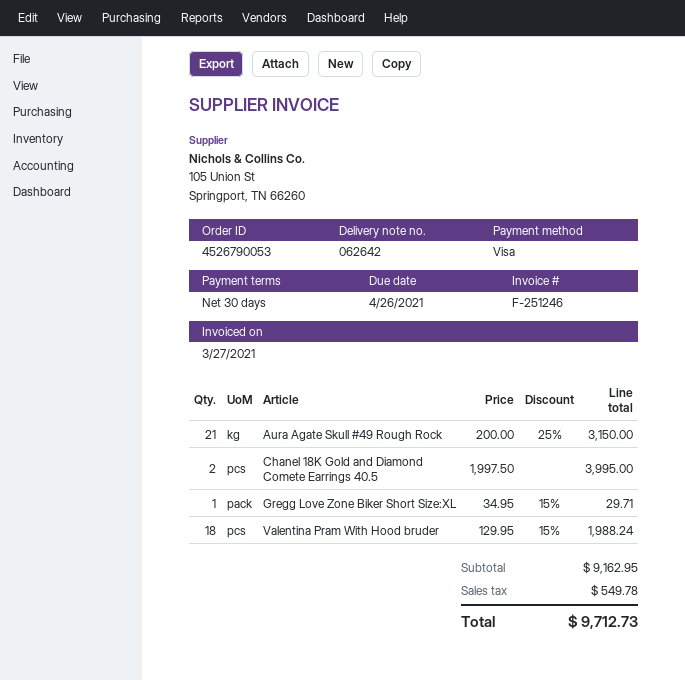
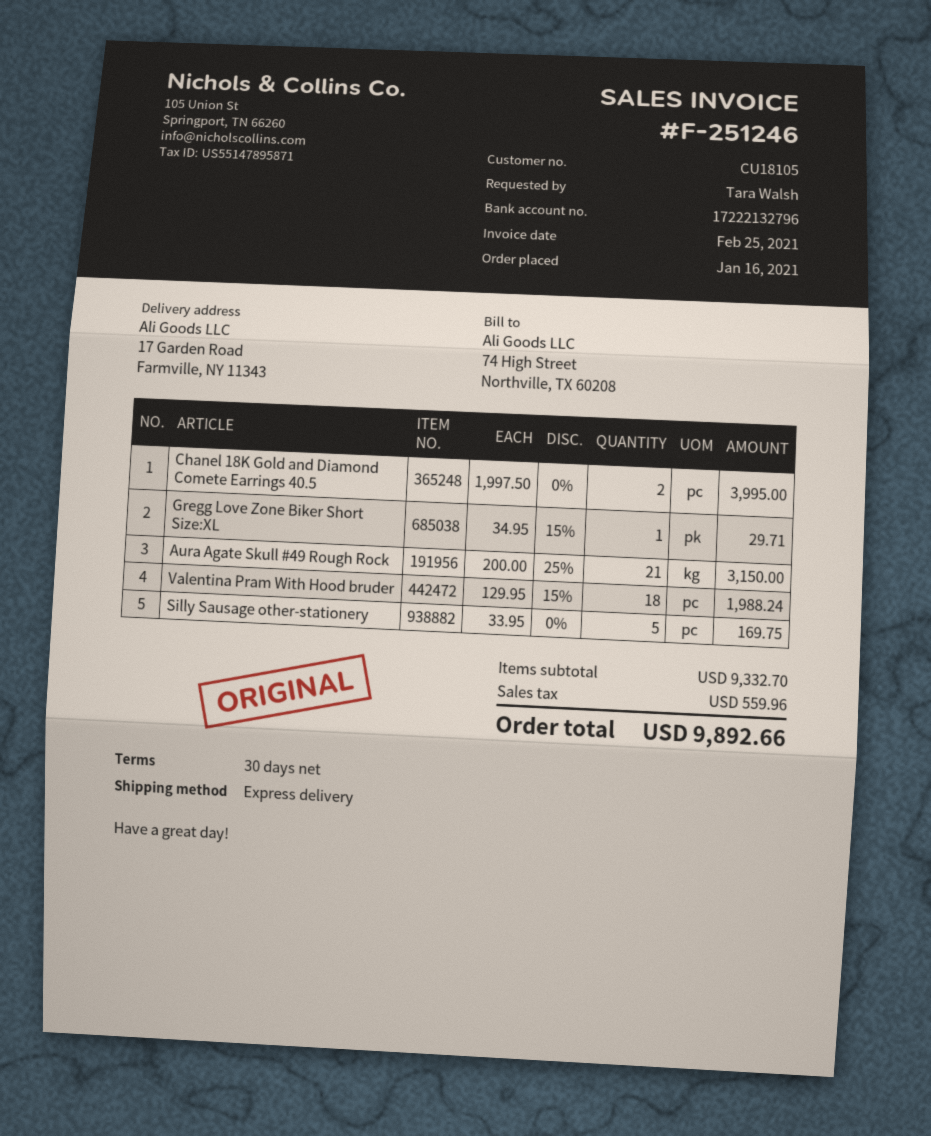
invoice date: 2021-03-27 -> 2021-02-25
Silly Sausage other-stationery: none -> 5 x 33.95 = 169.75
subtotal: 9162.95 -> 9332.70
tax: 549.78 -> 559.96
total: 9712.73 -> 9892.66

